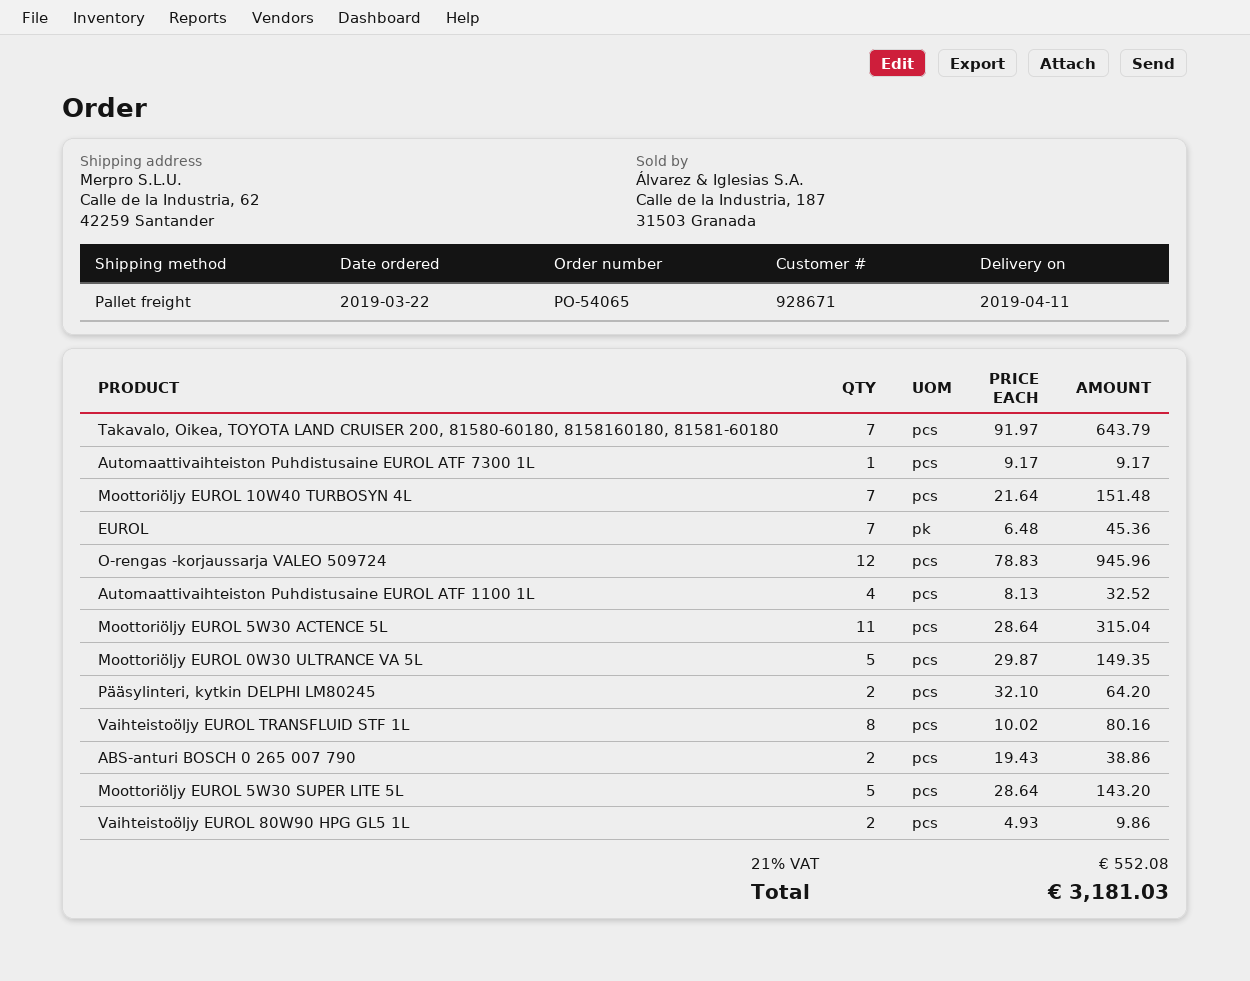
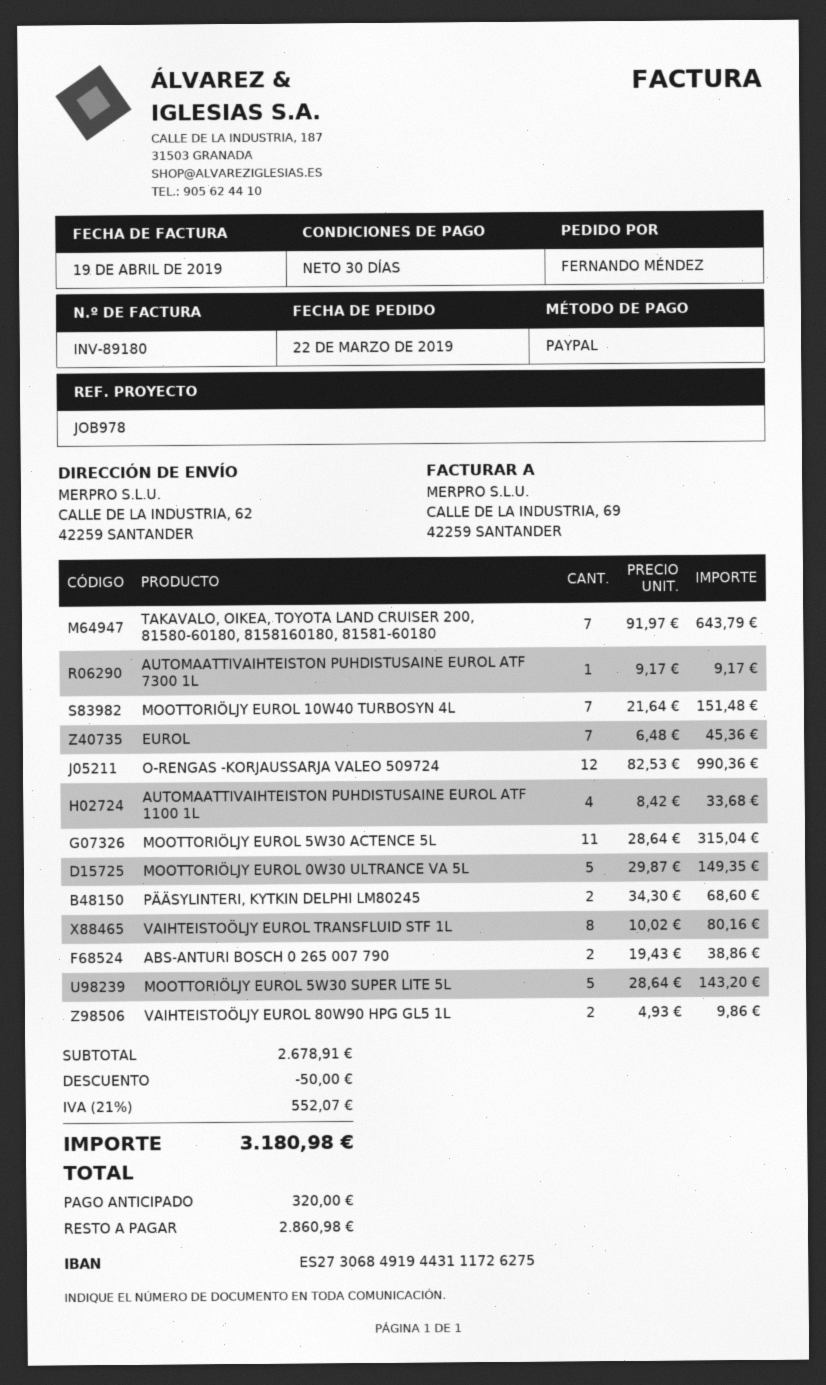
O-rengas -korjaussarja VALEO 509724: 12 x 78.83 = 945.96 -> 12 x 82.53 = 990.36
Automaattivaihteiston Puhdistusaine EUROL ATF 1100 1L: 4 x 8.13 = 32.52 -> 4 x 8.42 = 33.68
Pääsylinteri, kytkin DELPHI LM80245: 2 x 32.10 = 64.20 -> 2 x 34.30 = 68.60
discount: none -> 50.00
tax: 21% = 552.08 -> 21% = 552.07
total: 3181.03 -> 3180.98

